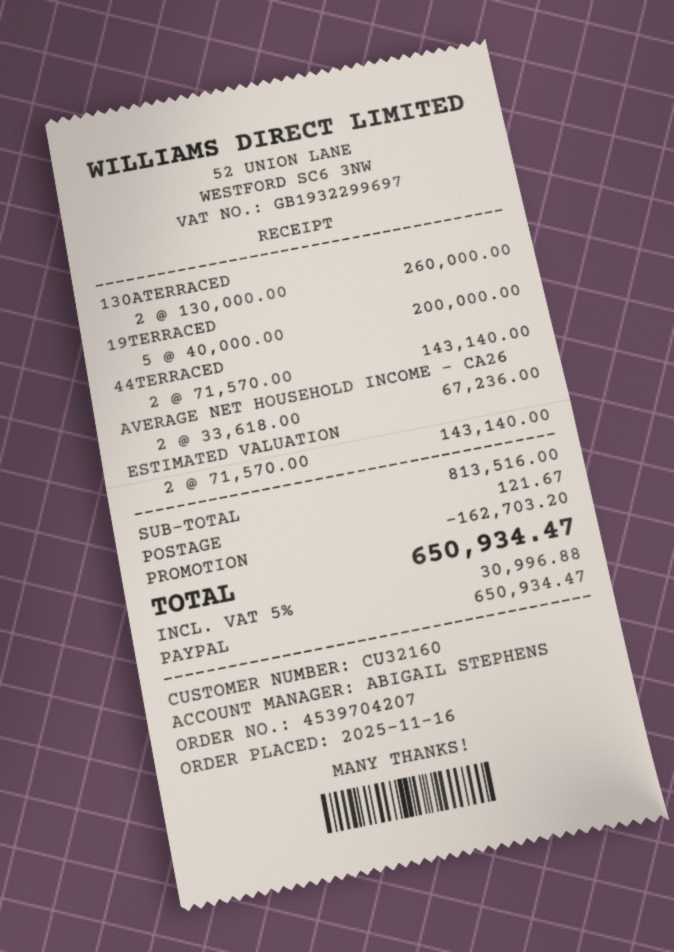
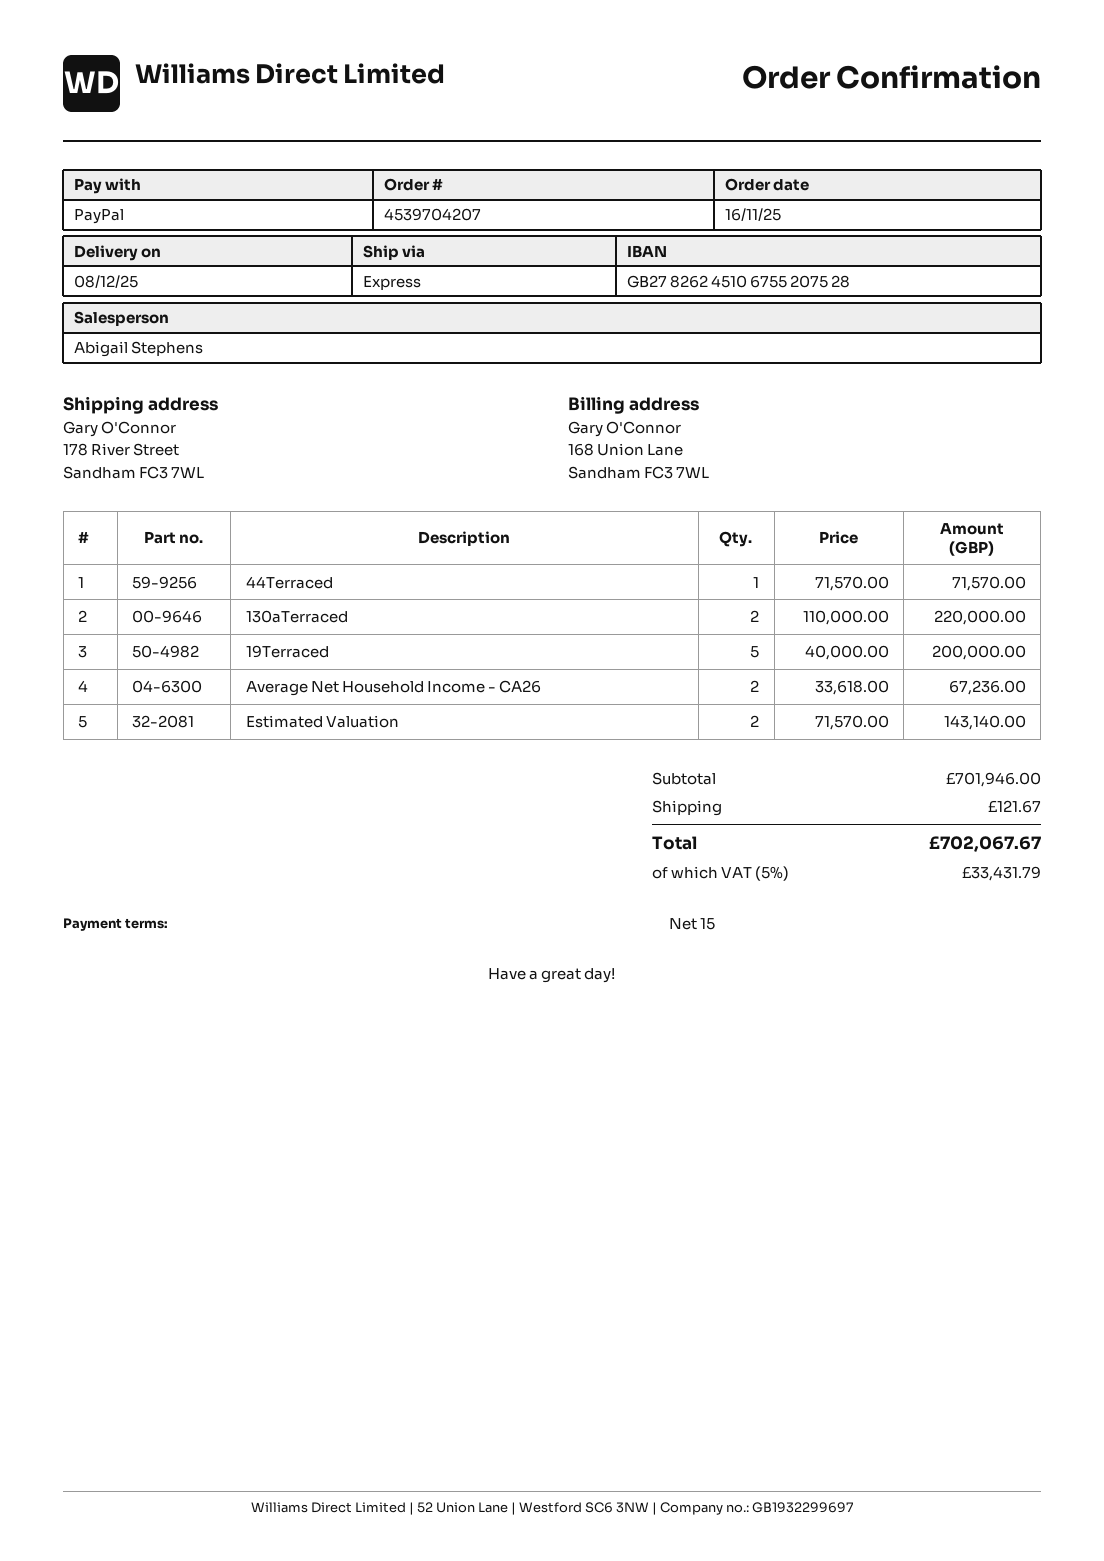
130ATERRACED: 2 x 130000.00 = 260000.00 -> 2 x 110000.00 = 220000.00
44TERRACED: 2 x 71570.00 = 143140.00 -> 1 x 71570.00 = 71570.00
subtotal: 813516.00 -> 701946.00
discount: 162703.20 -> none
tax: 5% = 30996.88 -> 5% = 33431.79
total: 650934.47 -> 702067.67

